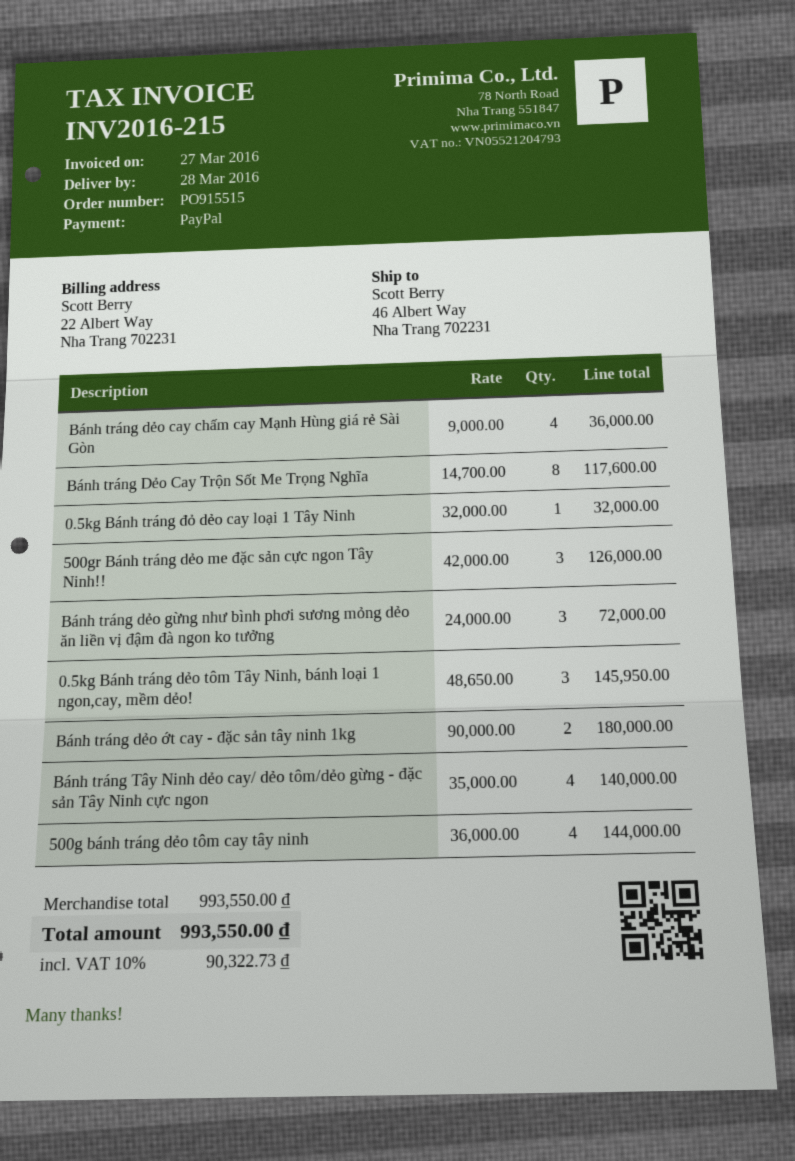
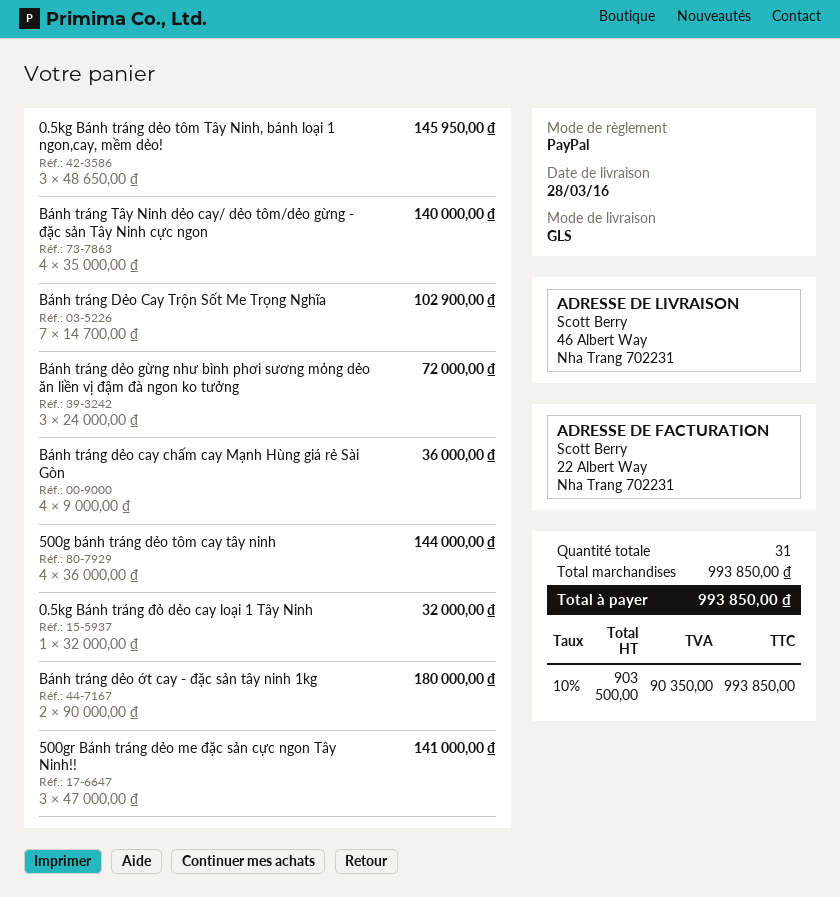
Bánh tráng Dẻo Cay Trộn Sốt Me Trọng Nghĩa: 8 x 14700.00 = 117600.00 -> 7 x 14700.00 = 102900.00
500gr Bánh tráng dẻo me đặc sản cực ngon Tây Ninh!!: 3 x 42000.00 = 126000.00 -> 3 x 47000.00 = 141000.00
subtotal: 993550.00 -> 993850.00
tax: 10% = 90322.73 -> 10% = 90350.00
total: 993550.00 -> 993850.00

